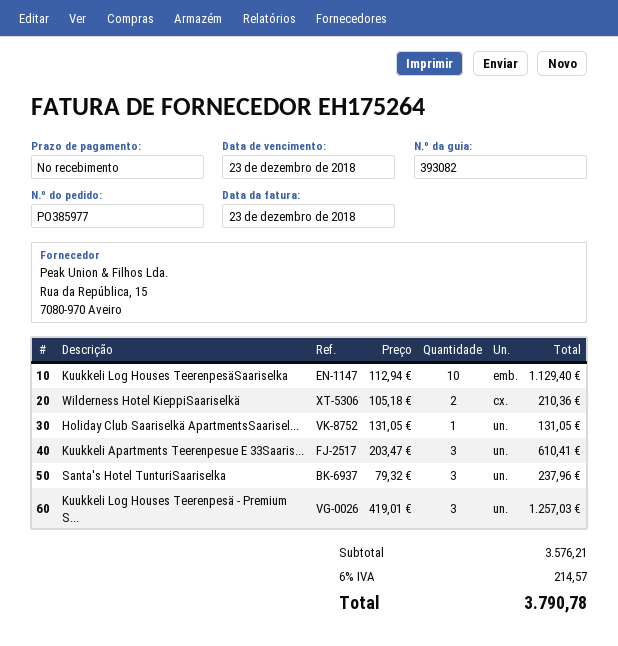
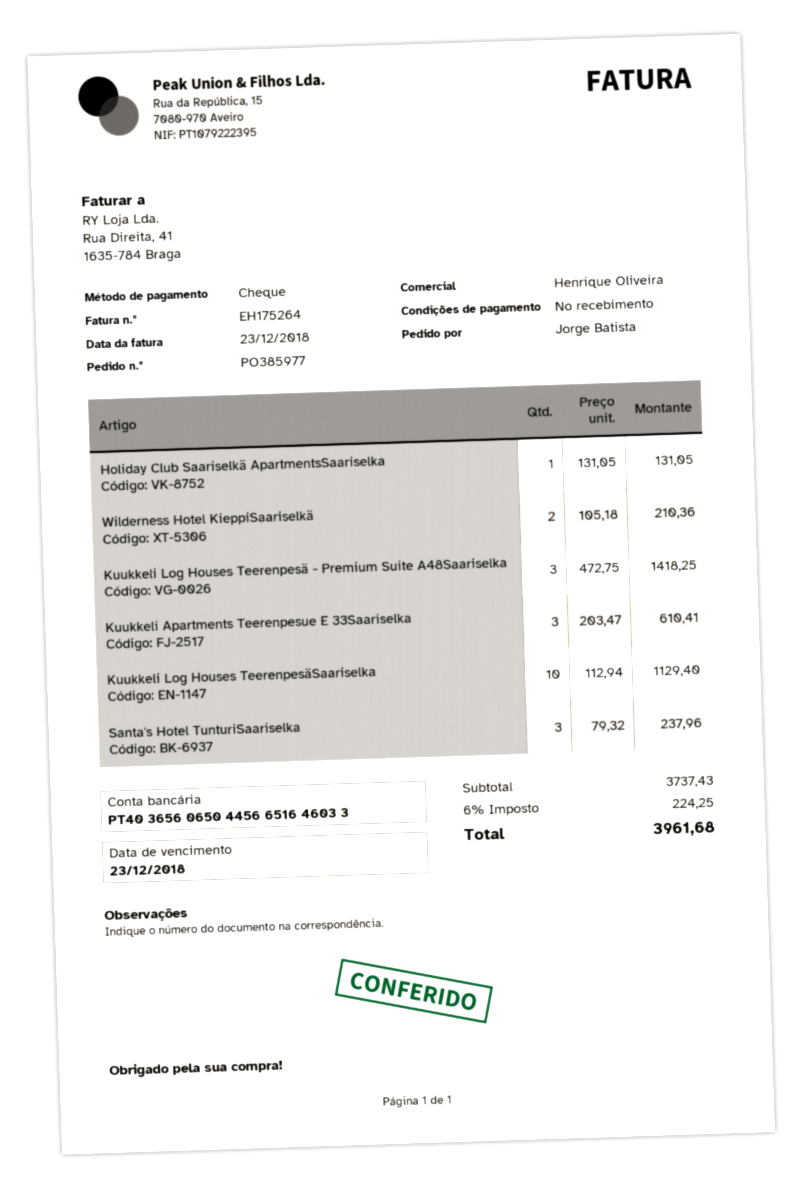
Kuukkeli Log Houses Teerenpesä - Premium S...: 3 x 419.01 = 1257.03 -> 3 x 472.75 = 1418.25
subtotal: 3576.21 -> 3737.43
tax: 6% = 214.57 -> 6% = 224.25
total: 3790.78 -> 3961.68

